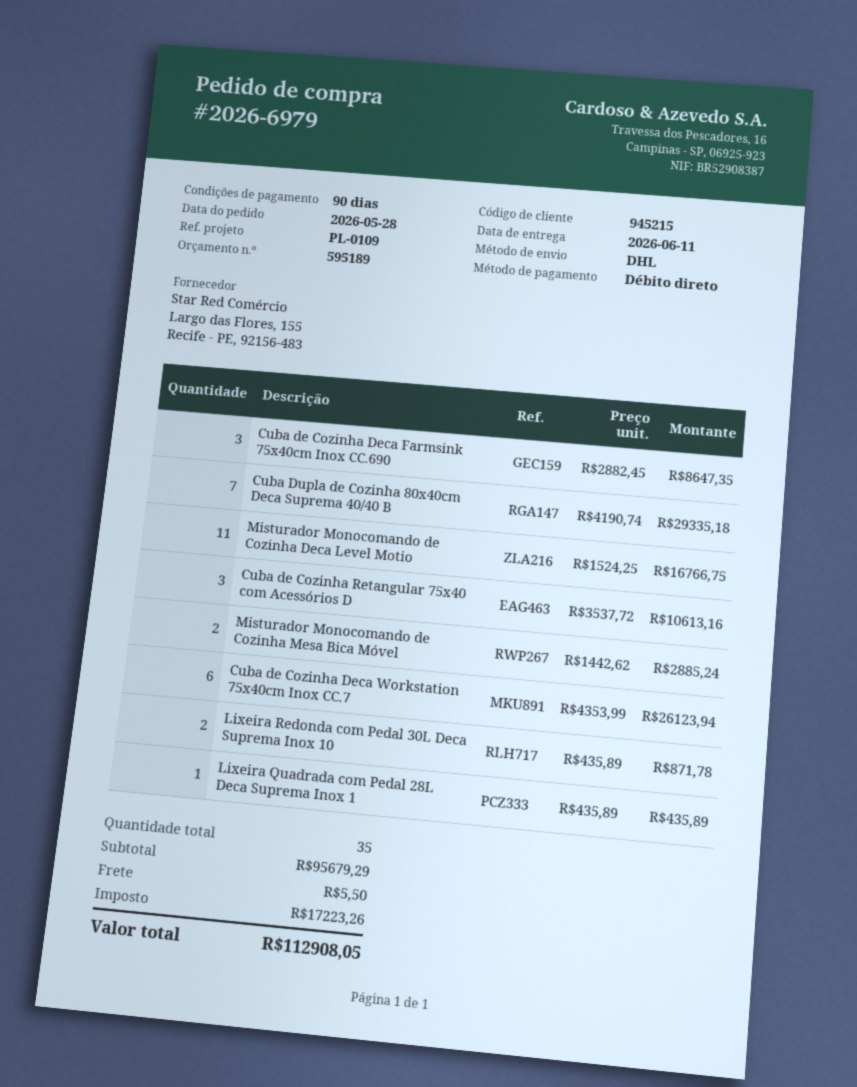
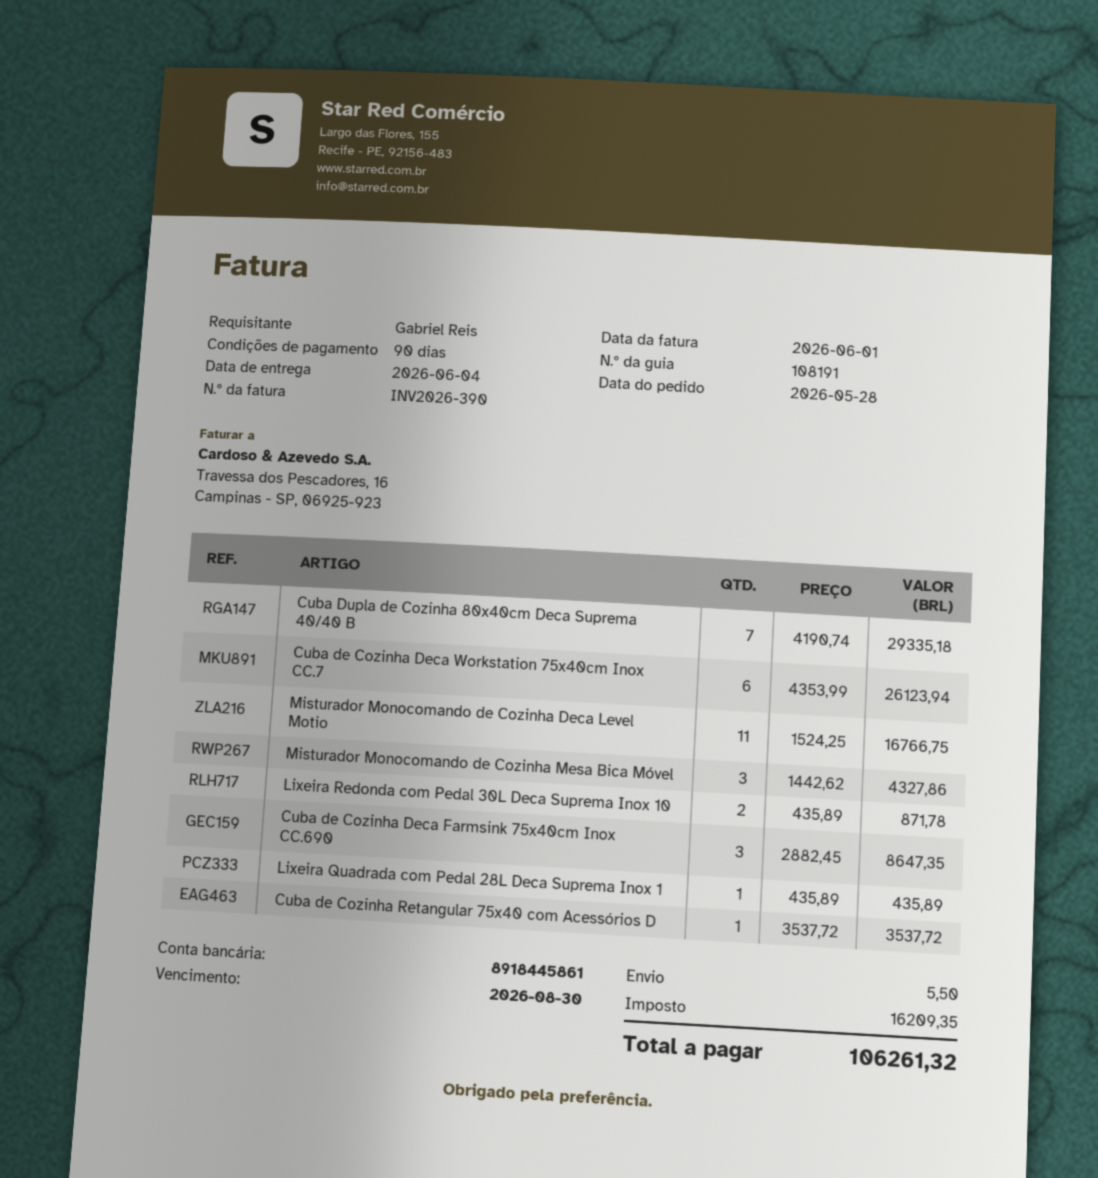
delivery date: 2026-06-11 -> 2026-06-04
Cuba de Cozinha Retangular 75x40 com Acessórios D: 3 x 3537.72 = 10613.16 -> 1 x 3537.72 = 3537.72
Misturador Monocomando de Cozinha Mesa Bica Móvel: 2 x 1442.62 = 2885.24 -> 3 x 1442.62 = 4327.86
tax: 17223.26 -> 16209.35
total: 112908.05 -> 106261.32

